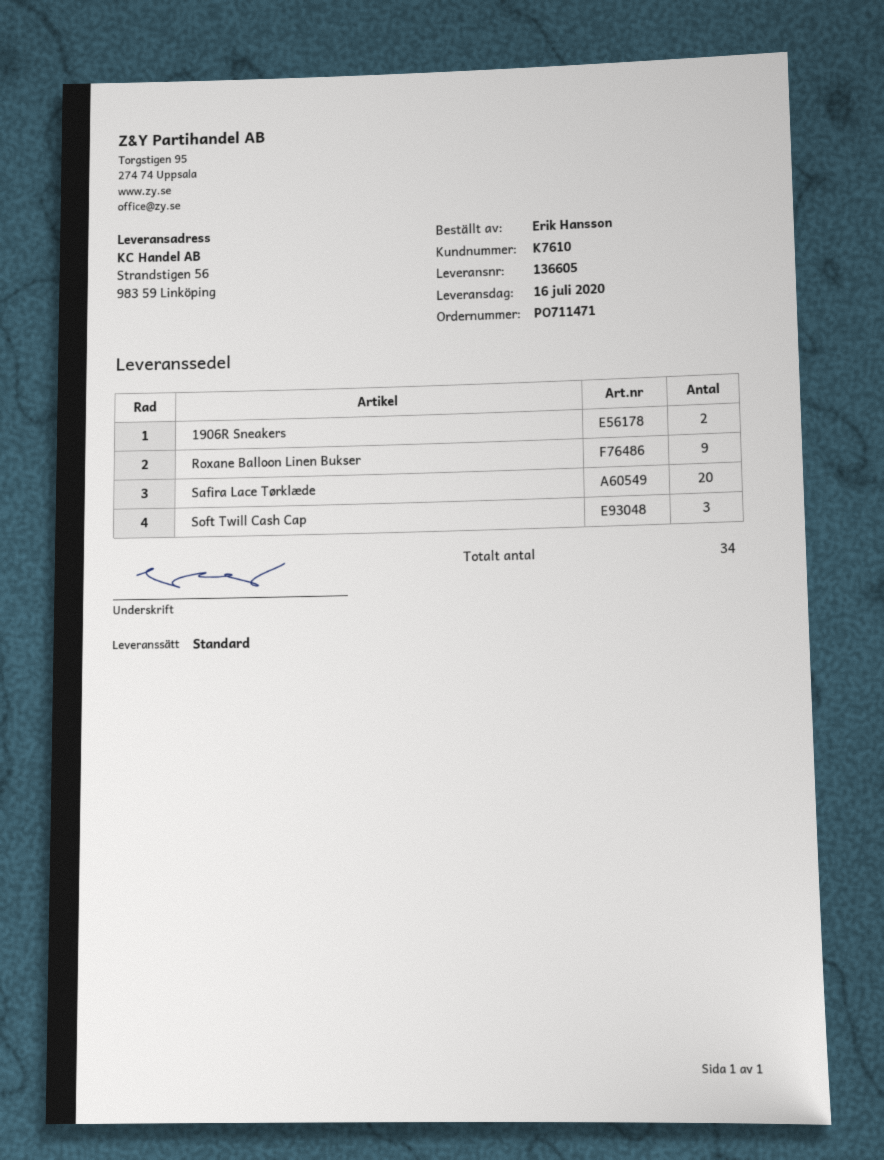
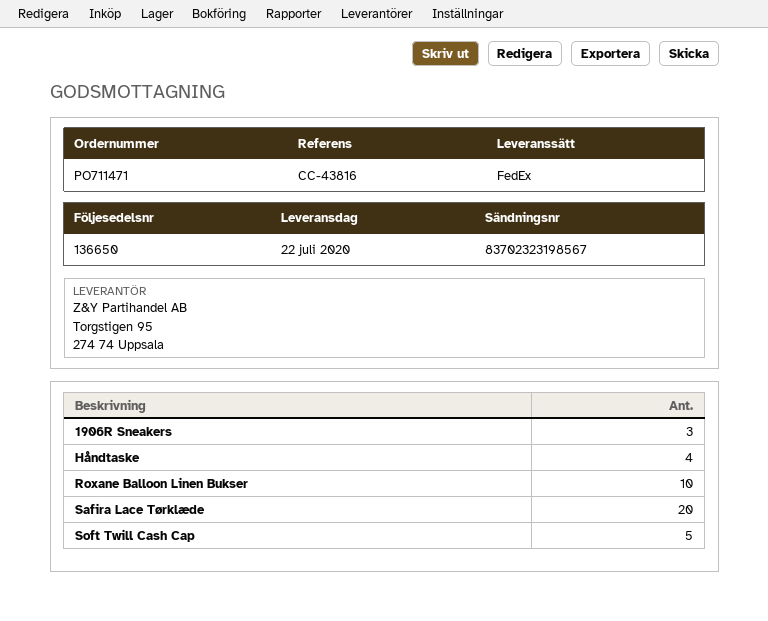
delivery note number: 136605 -> 136650
delivery date: 2020-07-16 -> 2020-07-22
shipping method: standard -> FedEx
1906R Sneakers: 2 -> 3
Roxane Balloon Linen Bukser: 9 -> 10
Soft Twill Cash Cap: 3 -> 5
Håndtaske: none -> 4

